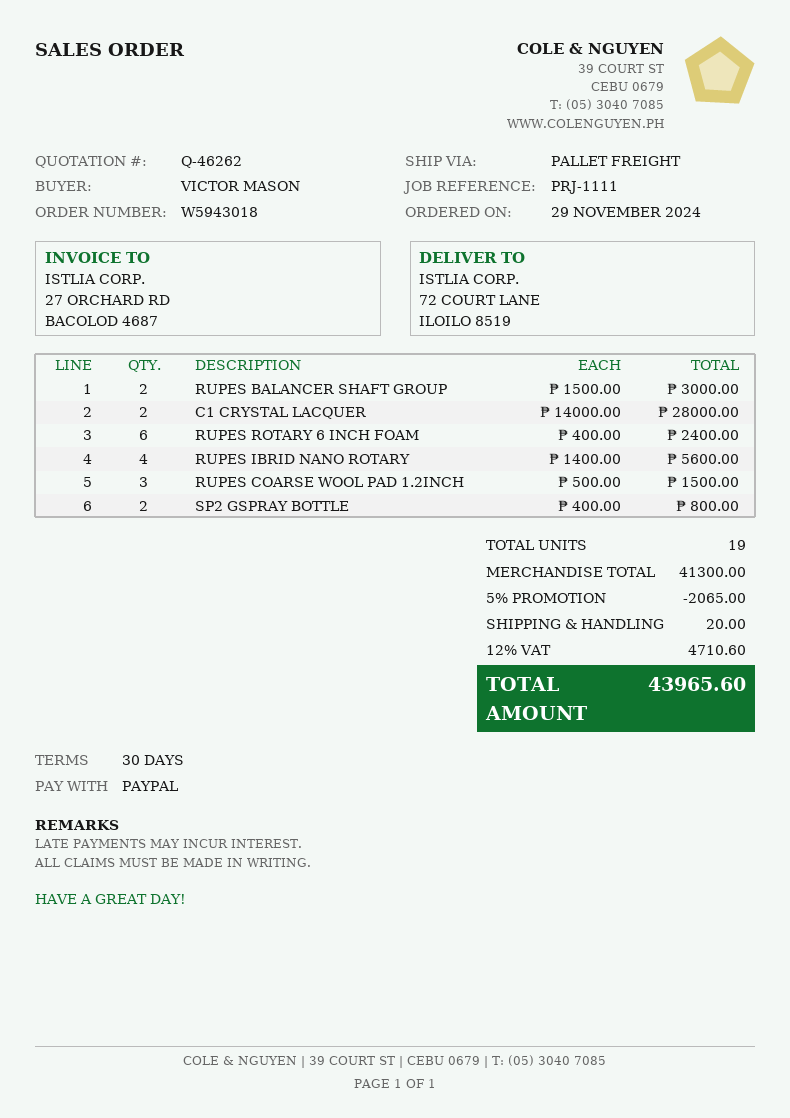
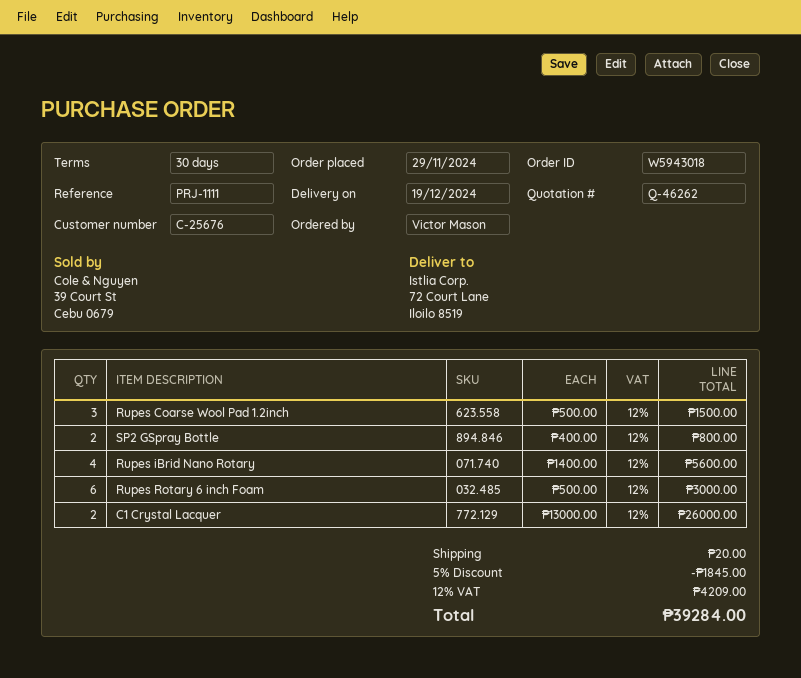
RUPES BALANCER SHAFT GROUP: 2 x 1500.00 = 3000.00 -> none
C1 CRYSTAL LACQUER: 2 x 14000.00 = 28000.00 -> 2 x 13000.00 = 26000.00
RUPES ROTARY 6 INCH FOAM: 6 x 400.00 = 2400.00 -> 6 x 500.00 = 3000.00
discount: 5% = 2065.00 -> 5% = 1845.00
tax: 12% = 4710.60 -> 12% = 4209.00
total: 43965.60 -> 39284.00

